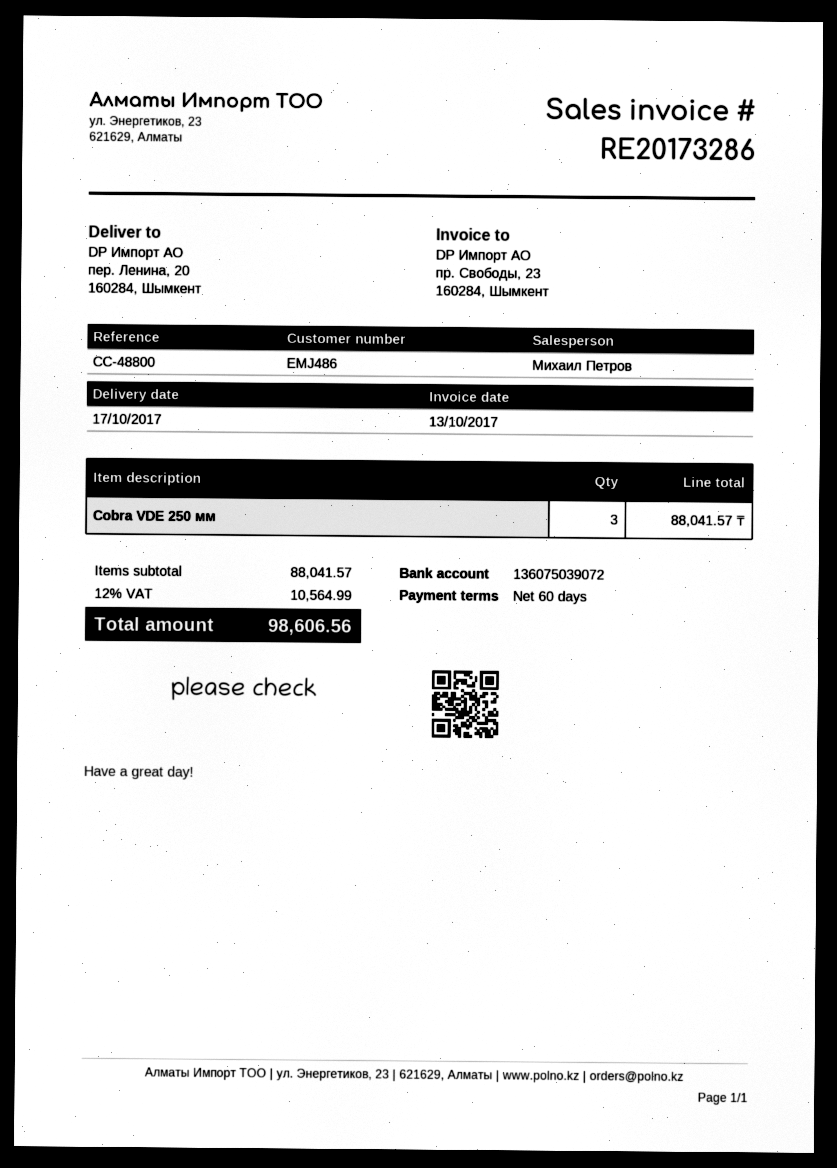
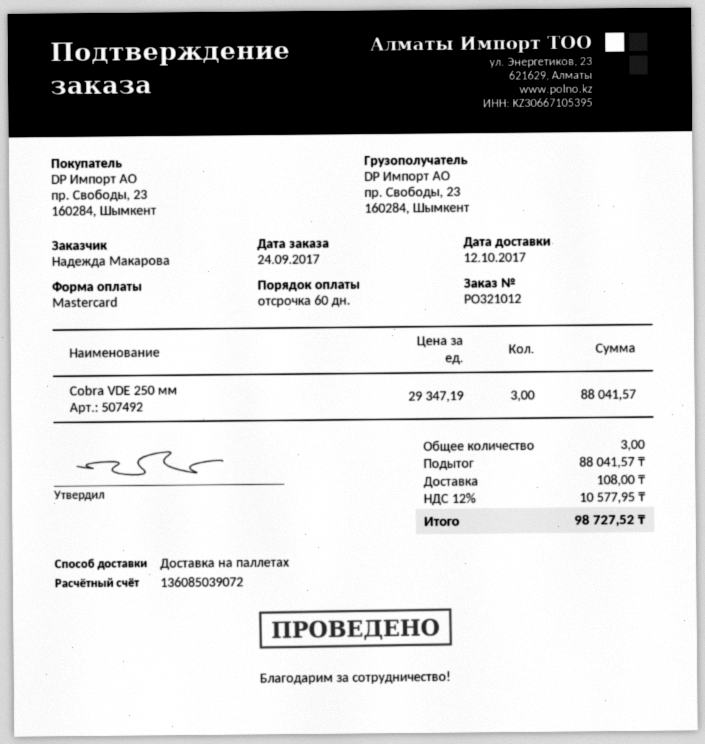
delivery date: 2017-10-17 -> 2017-10-12
bank account: 136075039072 -> 136085039072
ship to: пер. Ленина, 20, 160284, Шымкент -> пр. Свободы, 23, 160284, Шымкент
shipping: none -> 108.00
tax: 12% = 10564.99 -> 12% = 10577.95
total: 98606.56 -> 98727.52

